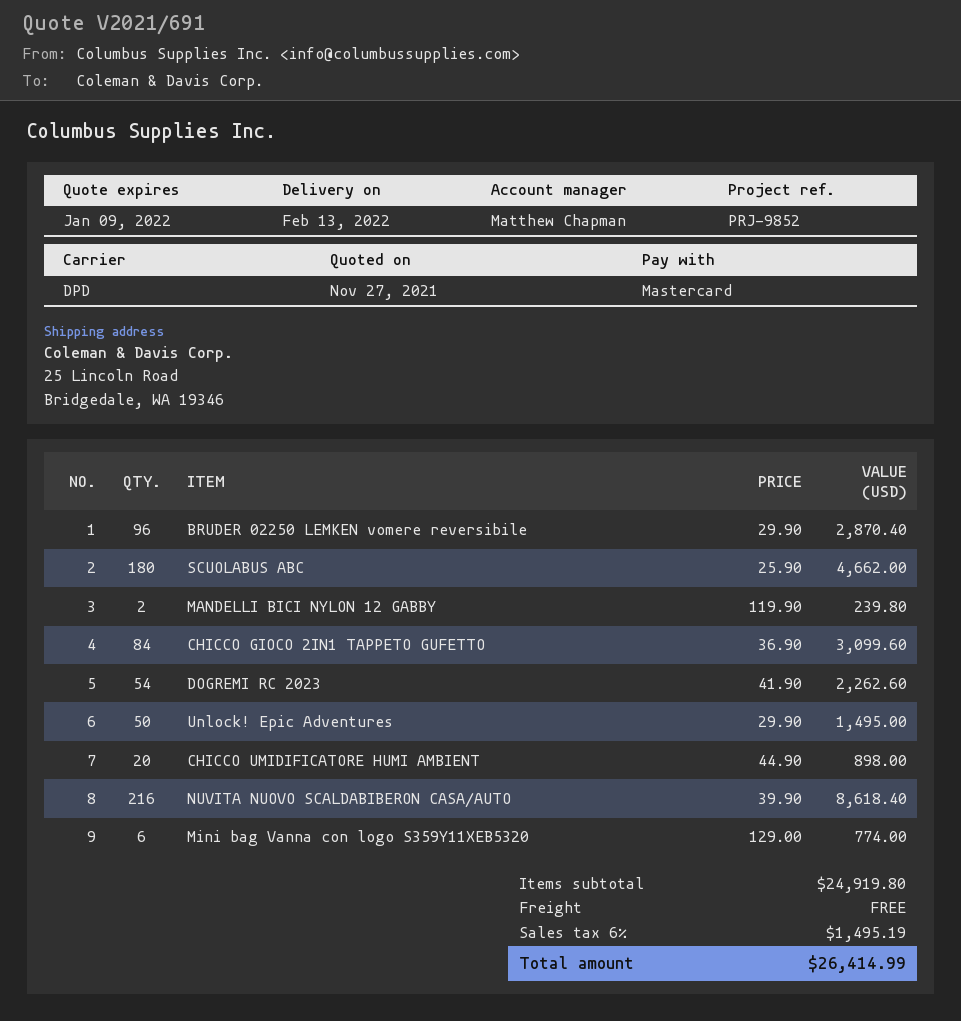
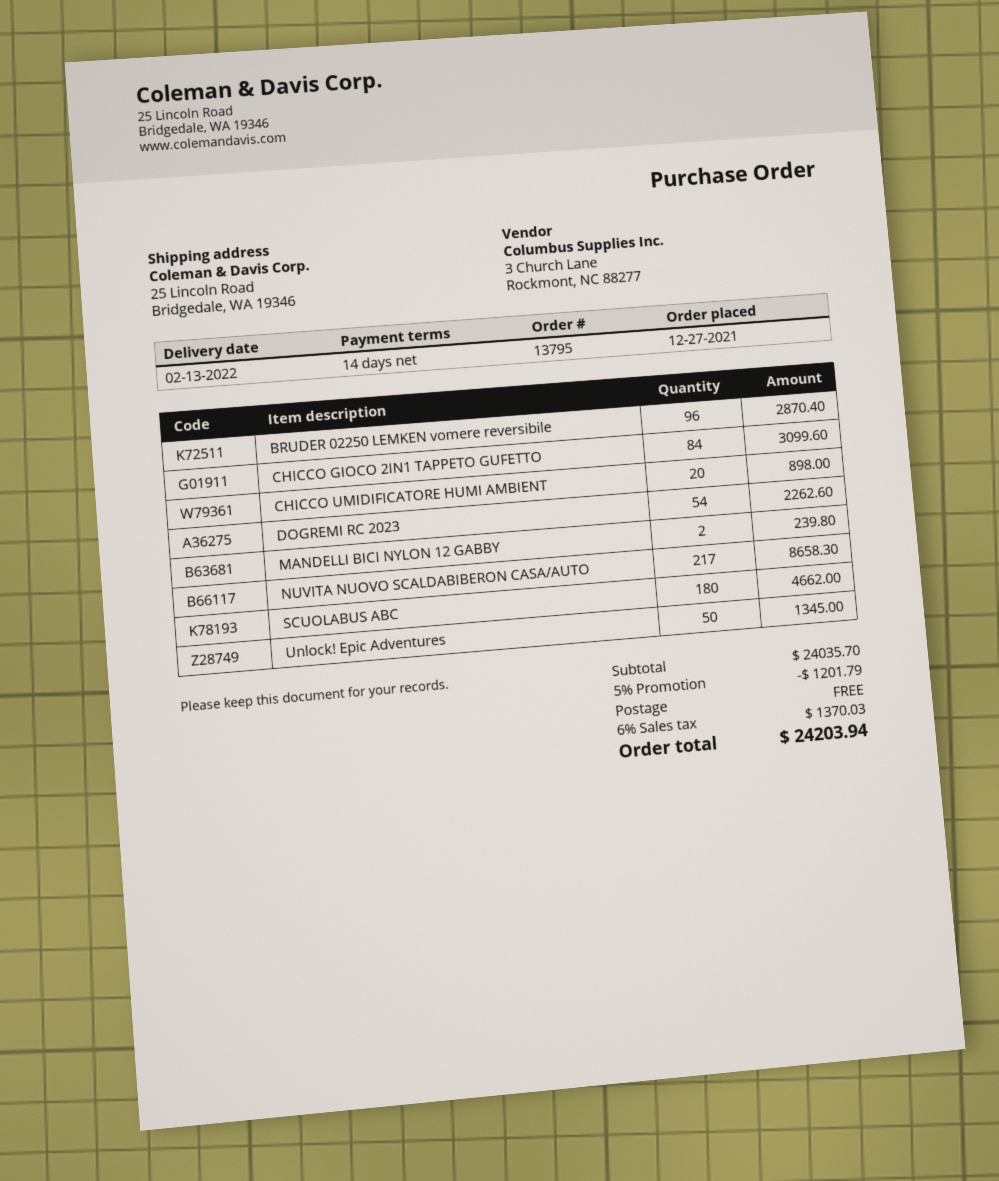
Unlock! Epic Adventures: 50 for 1495.00 -> 50 for 1345.00
NUVITA NUOVO SCALDABIBERON CASA/AUTO: 216 for 8618.40 -> 217 for 8658.30
Mini bag Vanna con logo S359Y11XEB5320: 6 for 774.00 -> none
subtotal: 24919.80 -> 24035.70
discount: none -> 5% = 1201.79
tax: 6% = 1495.19 -> 6% = 1370.03
total: 26414.99 -> 24203.94

